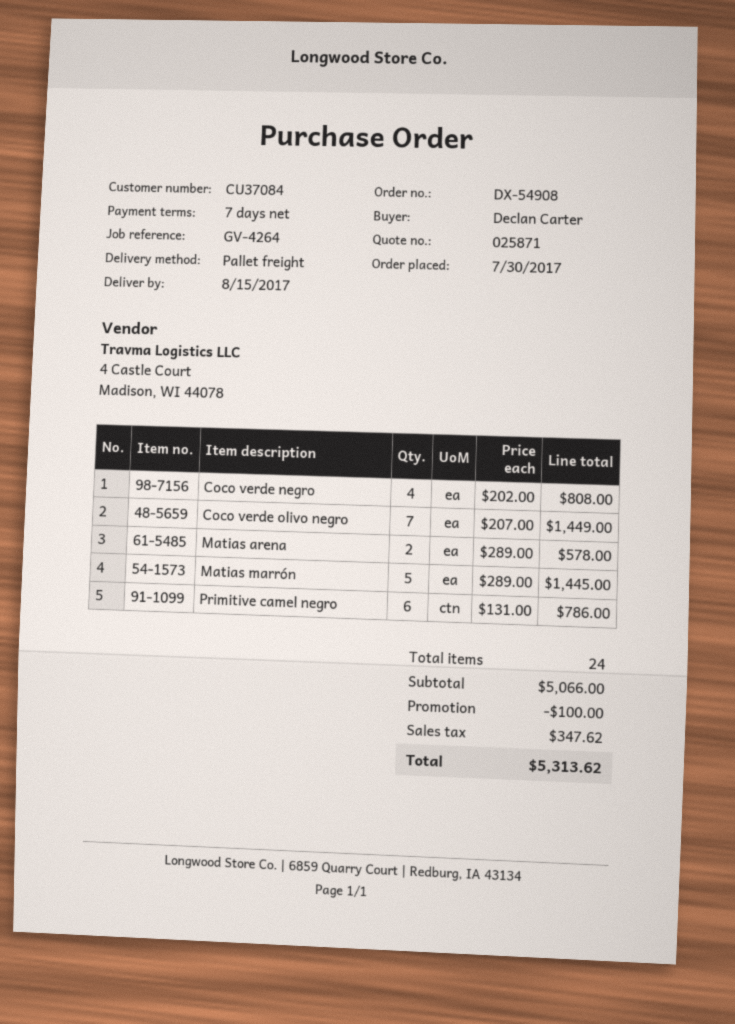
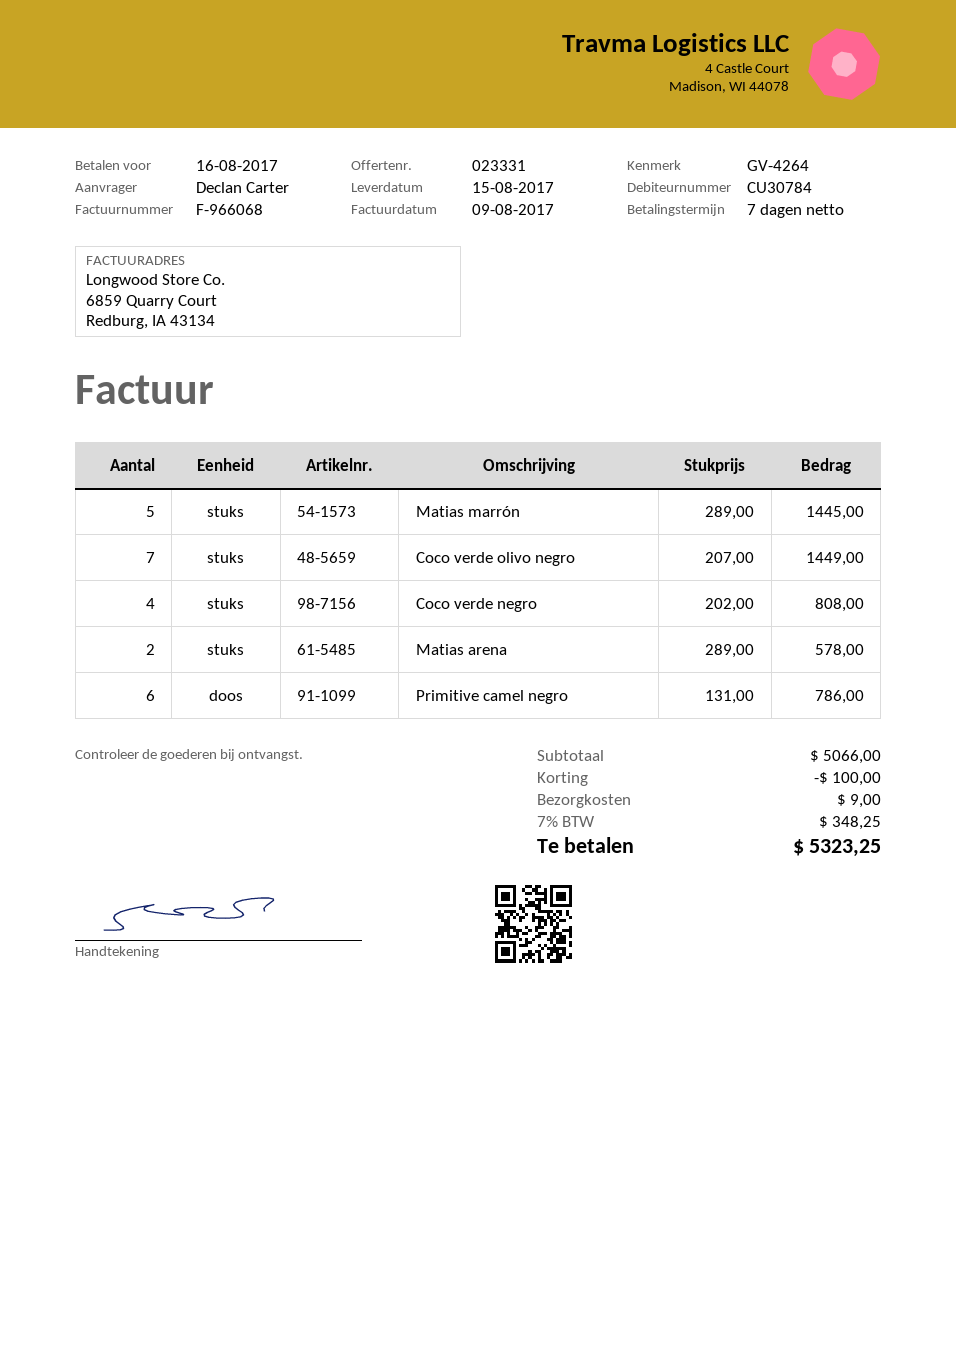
quote number: 025871 -> 023331
customer number: CU37084 -> CU30784
shipping: none -> 9.00
tax: 347.62 -> 348.25
total: 5313.62 -> 5323.25

